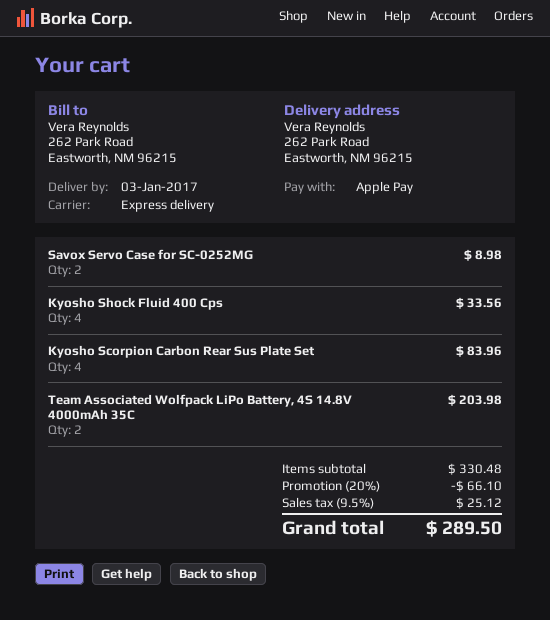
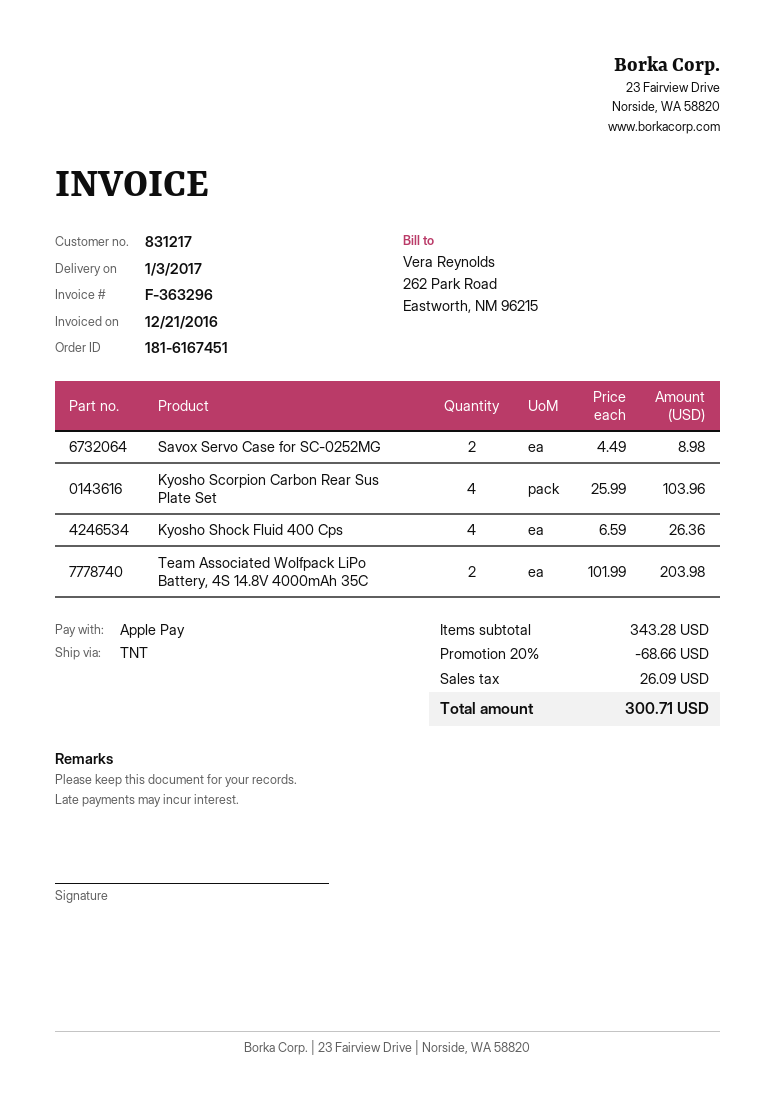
shipping method: express -> TNT
Kyosho Shock Fluid 400 Cps: 4 for 33.56 -> 4 for 26.36
Kyosho Scorpion Carbon Rear Sus Plate Set: 4 for 83.96 -> 4 for 103.96
subtotal: 330.48 -> 343.28
discount: 20% = 66.10 -> 20% = 68.66
tax: 25.12 -> 26.09
total: 289.50 -> 300.71

